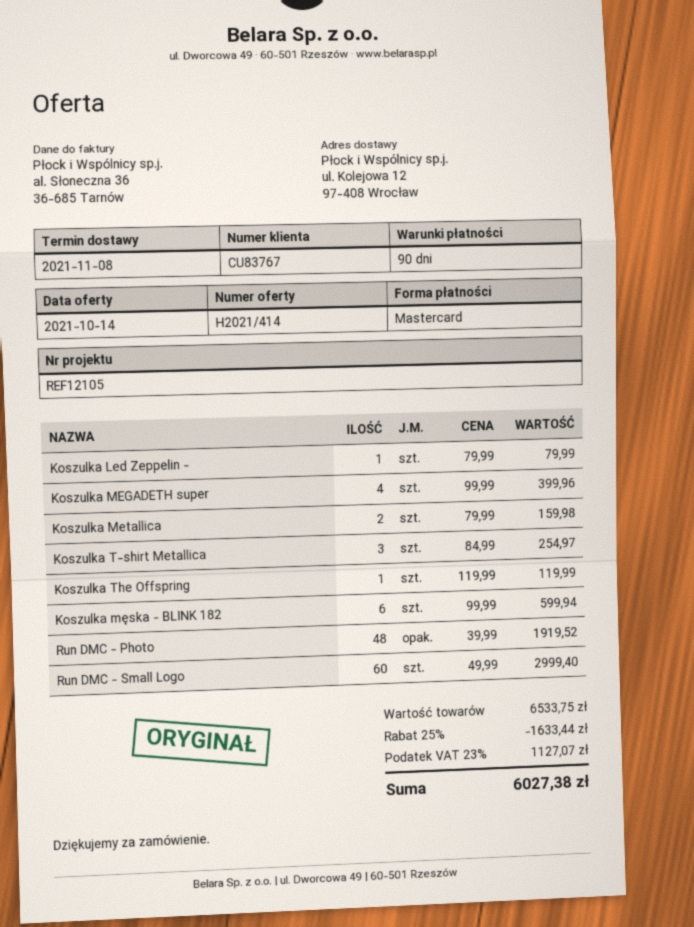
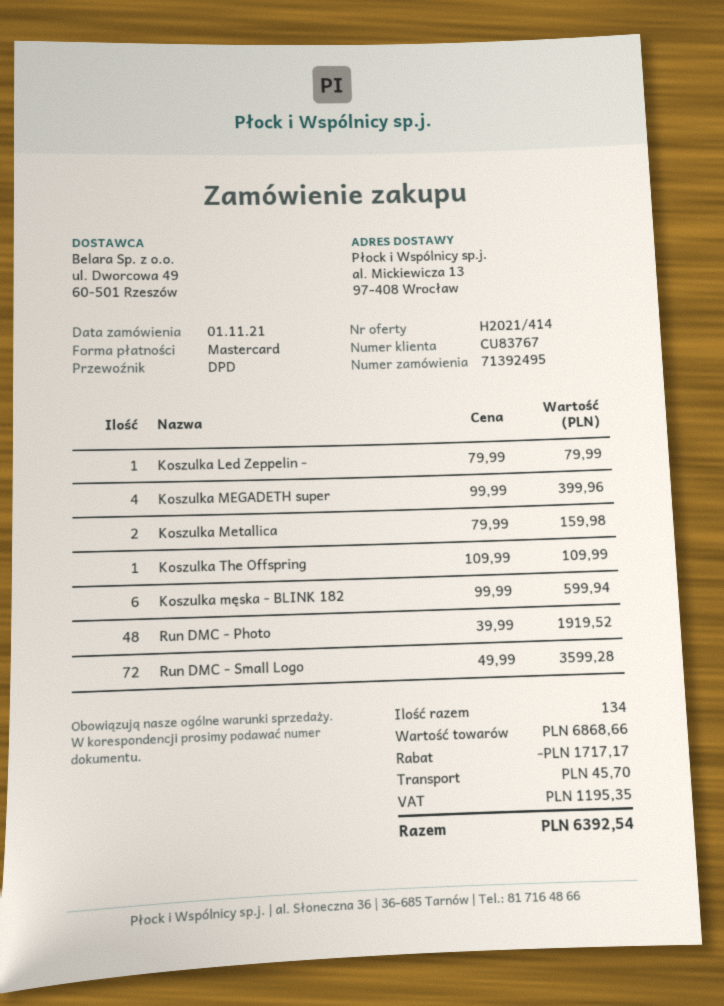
ship to: ul. Kolejowa 12, 97-408 Wrocław -> al. Mickiewicza 13, 97-408 Wrocław
Koszulka T-shirt Metallica: 3 x 84.99 = 254.97 -> none
Koszulka The Offspring: 1 x 119.99 = 119.99 -> 1 x 109.99 = 109.99
Run DMC - Small Logo: 60 x 49.99 = 2999.40 -> 72 x 49.99 = 3599.28
subtotal: 6533.75 -> 6868.66
discount: 1633.44 -> 1717.17
shipping: none -> 45.70
tax: 1127.07 -> 1195.35
total: 6027.38 -> 6392.54

